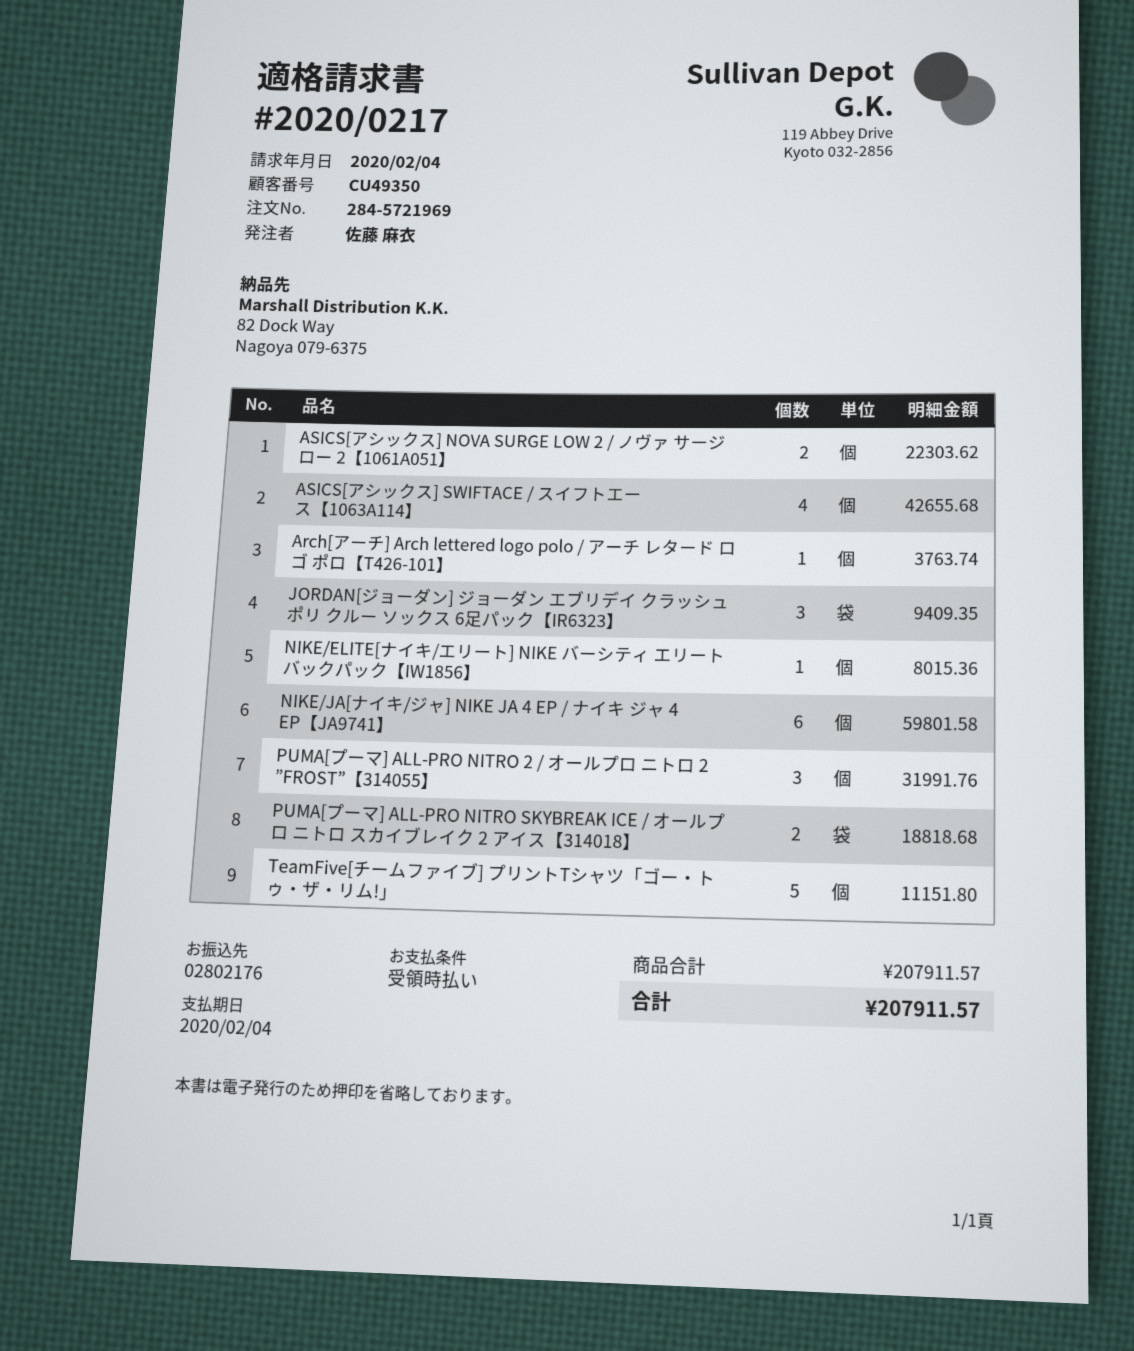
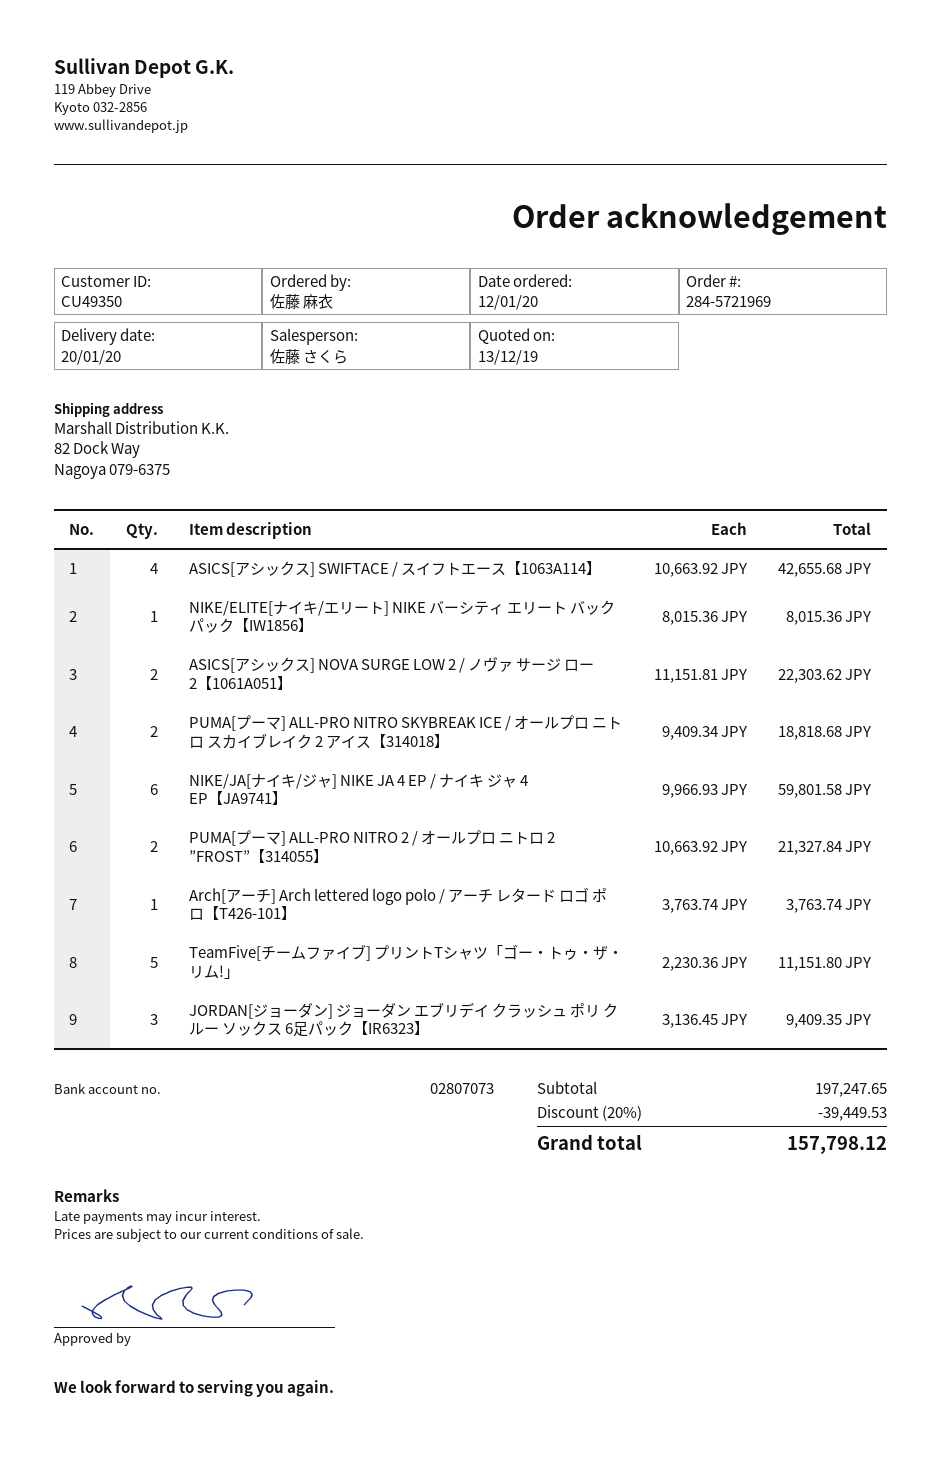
bank account: 02802176 -> 02807073
PUMA[プーマ] ALL-PRO NITRO 2 / オールプロ ニトロ 2 ”FROST”【314055】: 3 for 31991.76 -> 2 for 21327.84
subtotal: 207911.57 -> 197247.65
discount: none -> 20% = 39449.53
total: 207911.57 -> 157798.12

